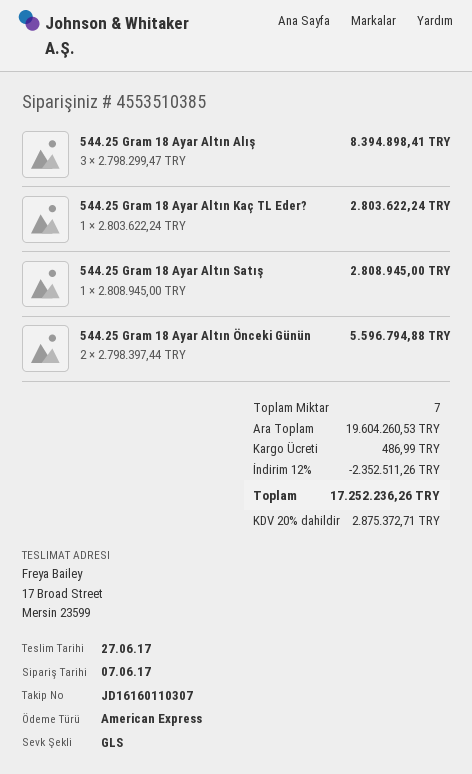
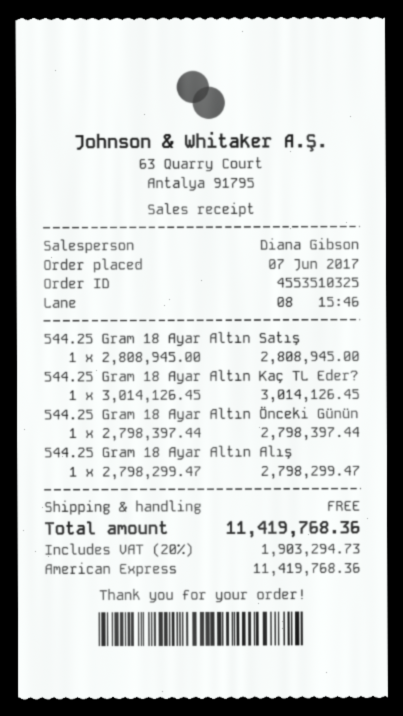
order number: 4553510385 -> 4553510325
544.25 Gram 18 Ayar Altın Alış: 3 x 2798299.47 = 8394898.41 -> 1 x 2798299.47 = 2798299.47
544.25 Gram 18 Ayar Altın Kaç TL Eder?: 1 x 2803622.24 = 2803622.24 -> 1 x 3014126.45 = 3014126.45
544.25 Gram 18 Ayar Altın Önceki Günün: 2 x 2798397.44 = 5596794.88 -> 1 x 2798397.44 = 2798397.44
discount: 12% = 2352511.26 -> none
shipping: 486.99 -> 0.00
tax: 20% = 2875372.71 -> 20% = 1903294.73
total: 17252236.26 -> 11419768.36

